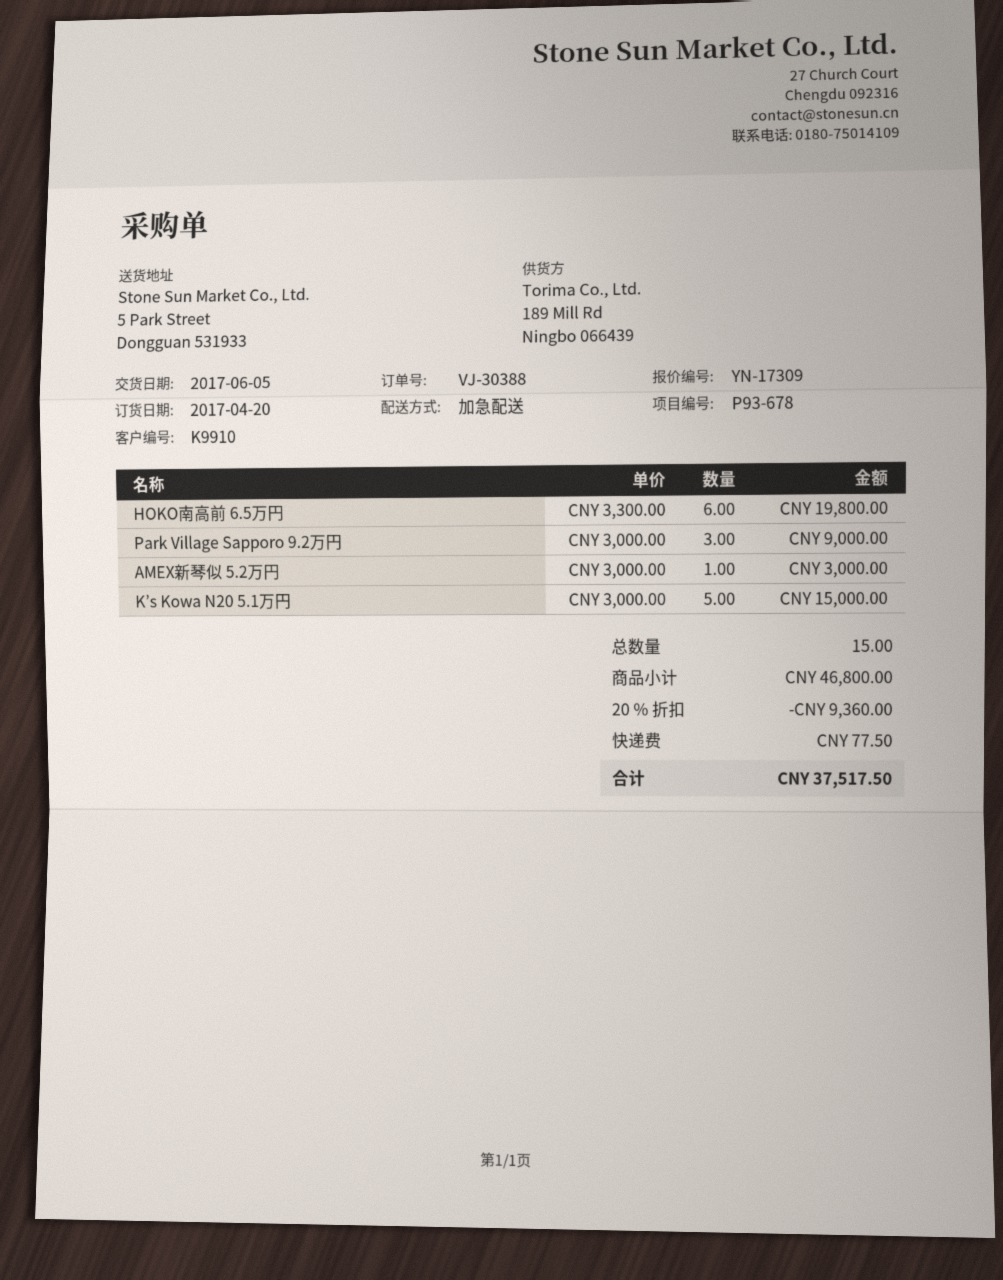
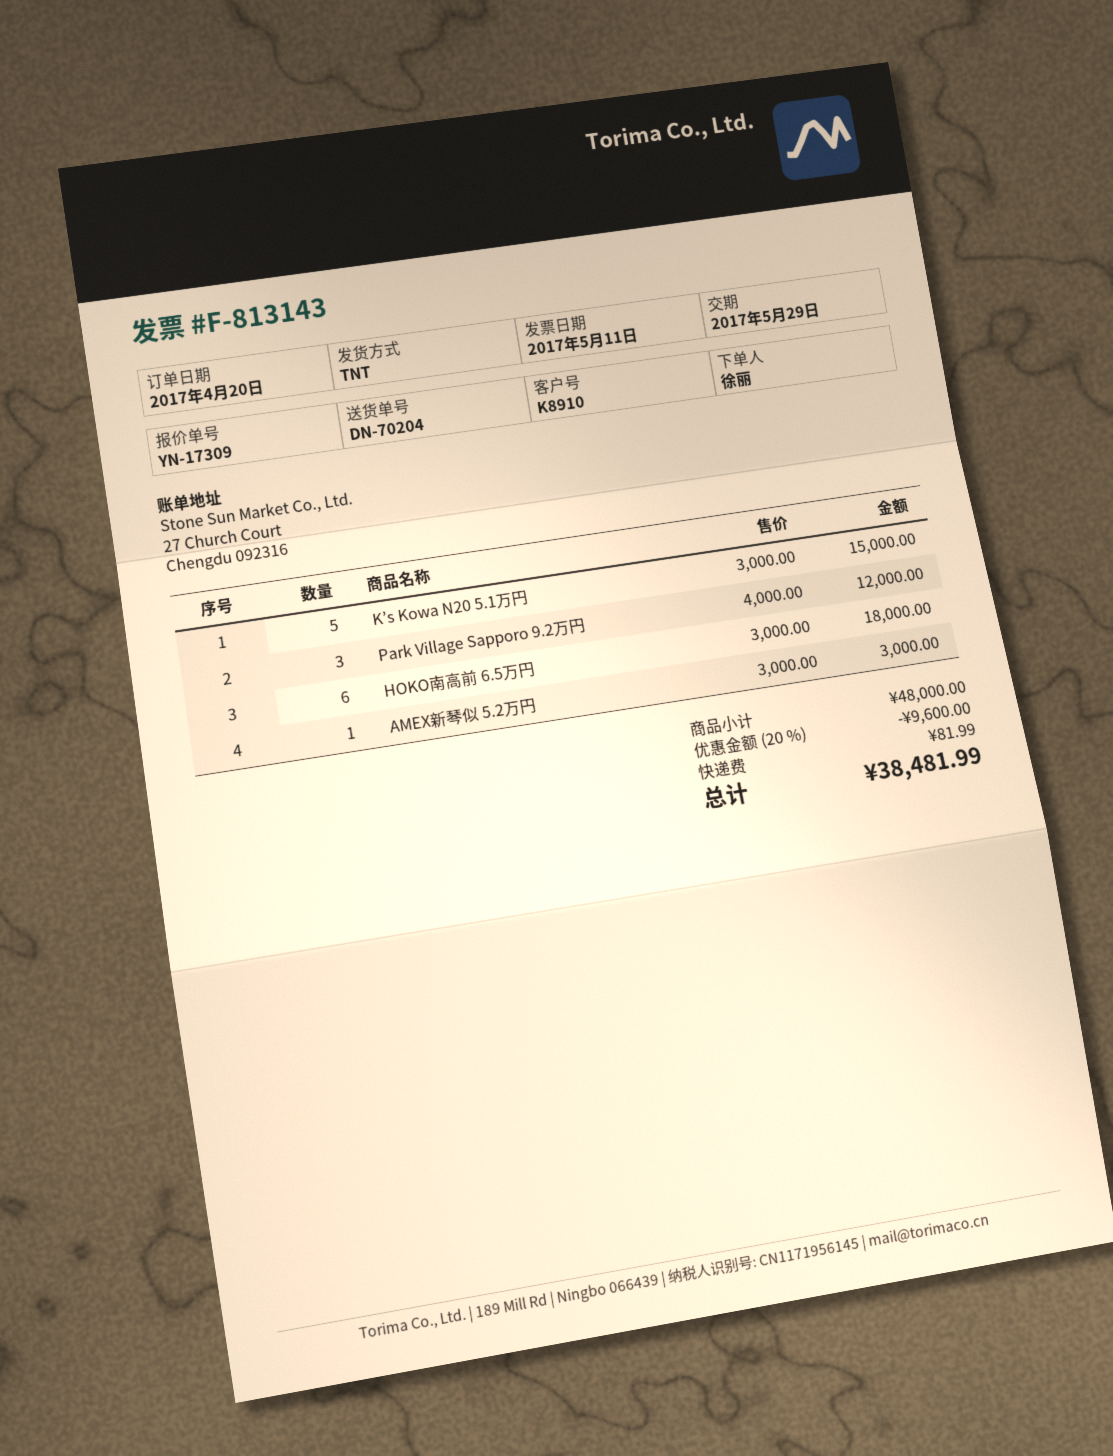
delivery date: 2017-06-05 -> 2017-05-29
customer number: K9910 -> K8910
shipping method: express -> TNT
HOKO南高前 6.5万円: 6 x 3300.00 = 19800.00 -> 6 x 3000.00 = 18000.00
Park Village Sapporo 9.2万円: 3 x 3000.00 = 9000.00 -> 3 x 4000.00 = 12000.00
subtotal: 46800.00 -> 48000.00
discount: 20% = 9360.00 -> 20% = 9600.00
shipping: 77.50 -> 81.99
total: 37517.50 -> 38481.99

